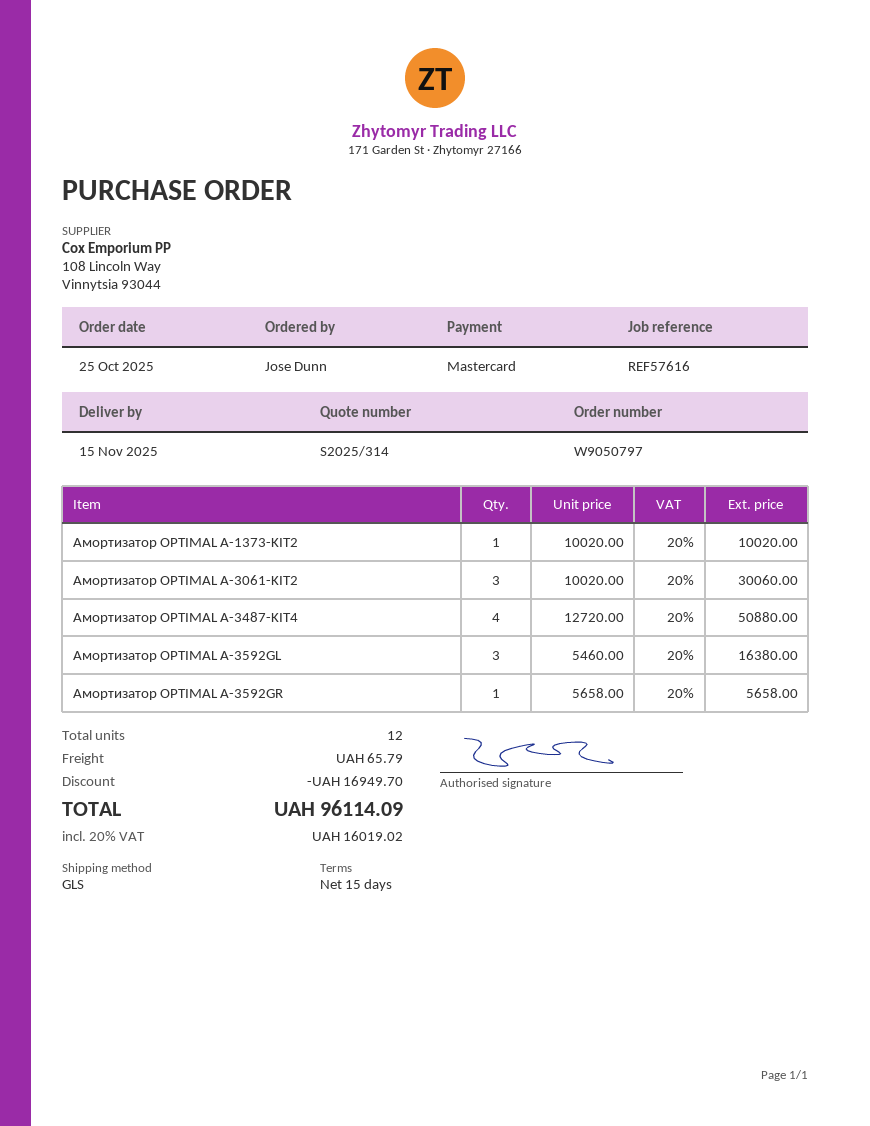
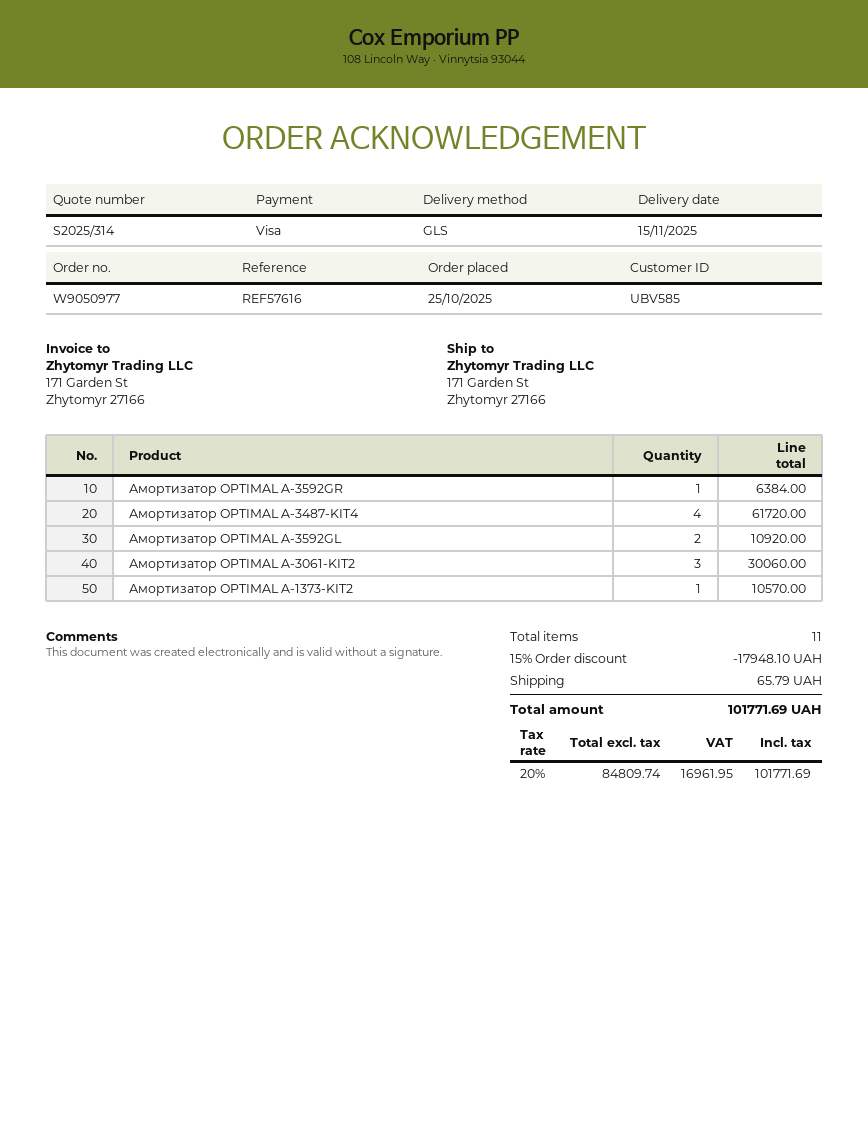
order number: W9050797 -> W9050977
payment method: Mastercard -> Visa
Амортизатор OPTIMAL A-1373-KIT2: 1 for 10020.00 -> 1 for 10570.00
Амортизатор OPTIMAL A-3487-KIT4: 4 for 50880.00 -> 4 for 61720.00
Амортизатор OPTIMAL A-3592GL: 3 for 16380.00 -> 2 for 10920.00
Амортизатор OPTIMAL A-3592GR: 1 for 5658.00 -> 1 for 6384.00
total quantity: 12 -> 11
discount: 16949.70 -> 17948.10
tax: 20% = 16019.02 -> 20% = 16961.95
total: 96114.09 -> 101771.69

